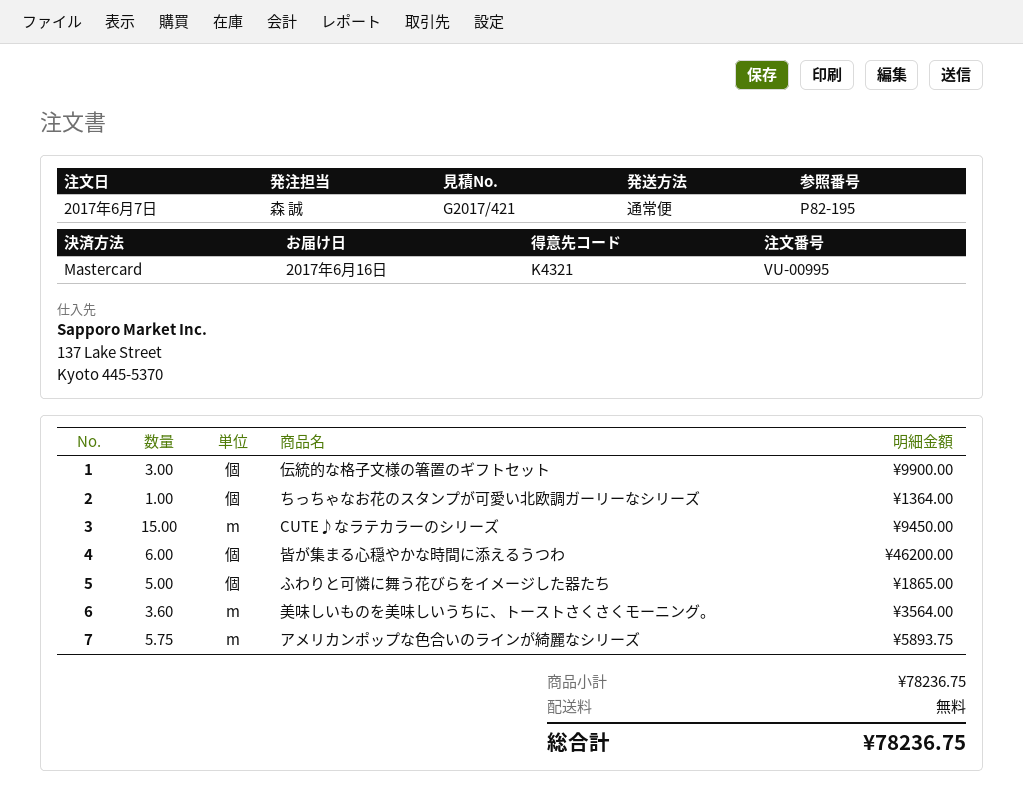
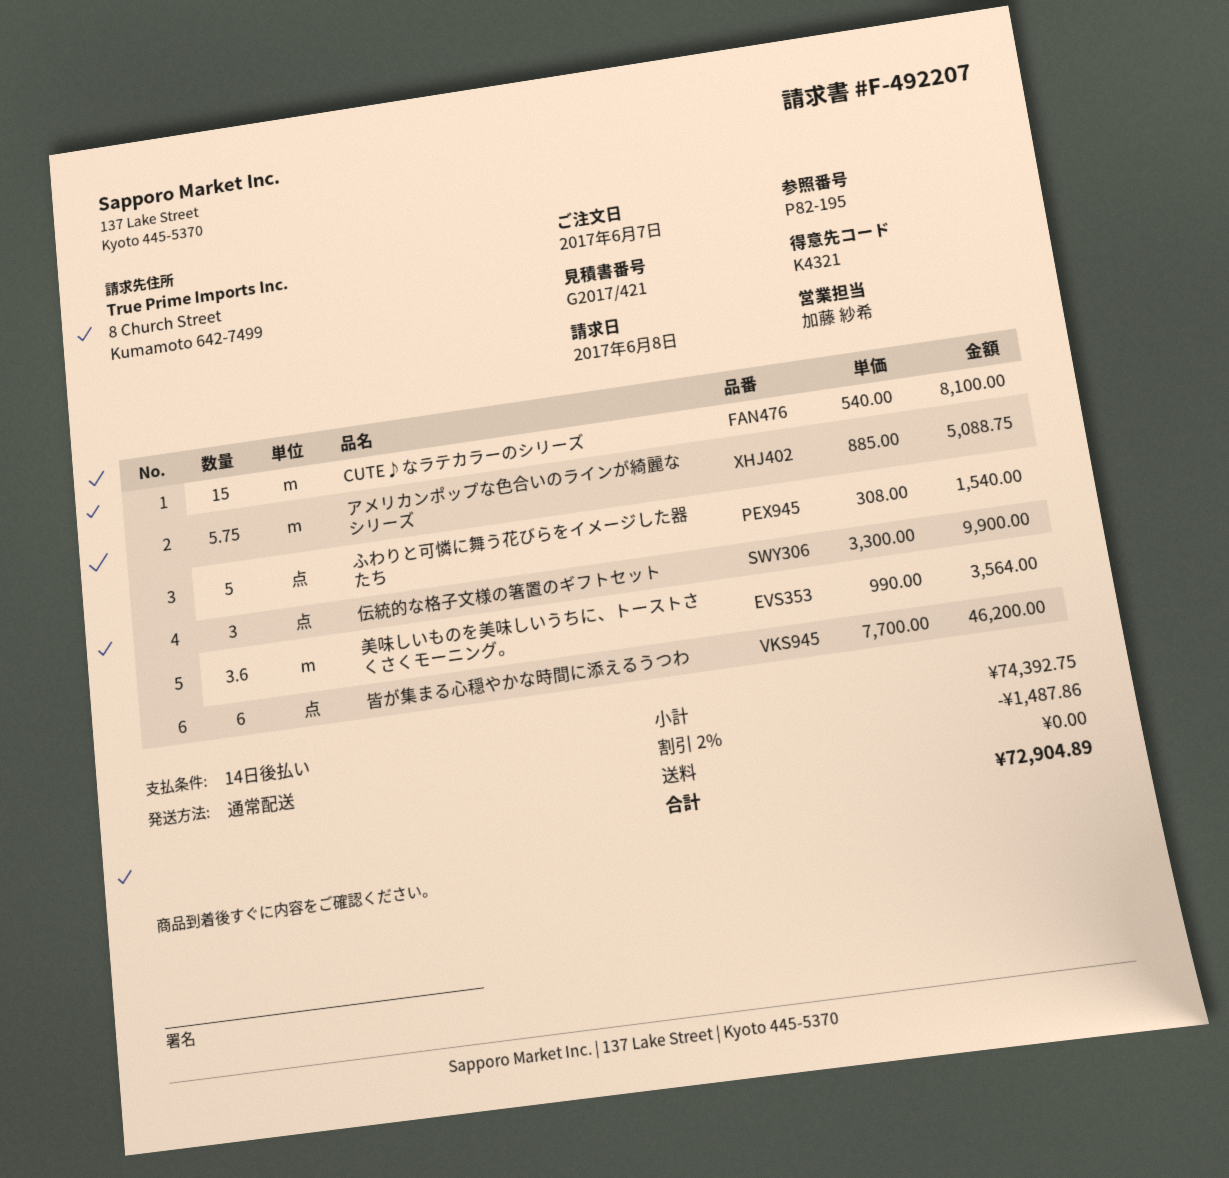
ちっちゃなお花のスタンプが可愛い北欧調ガーリーなシリーズ: 1 for 1364.00 -> none
CUTE♪なラテカラーのシリーズ: 15 for 9450.00 -> 15 for 8100.00
ふわりと可憐に舞う花びらをイメージした器たち: 5 for 1865.00 -> 5 for 1540.00
アメリカンポップな色合いのラインが綺麗なシリーズ: 5.75 for 5893.75 -> 5.75 for 5088.75
subtotal: 78236.75 -> 74392.75
discount: none -> 2% = 1487.86
total: 78236.75 -> 72904.89

